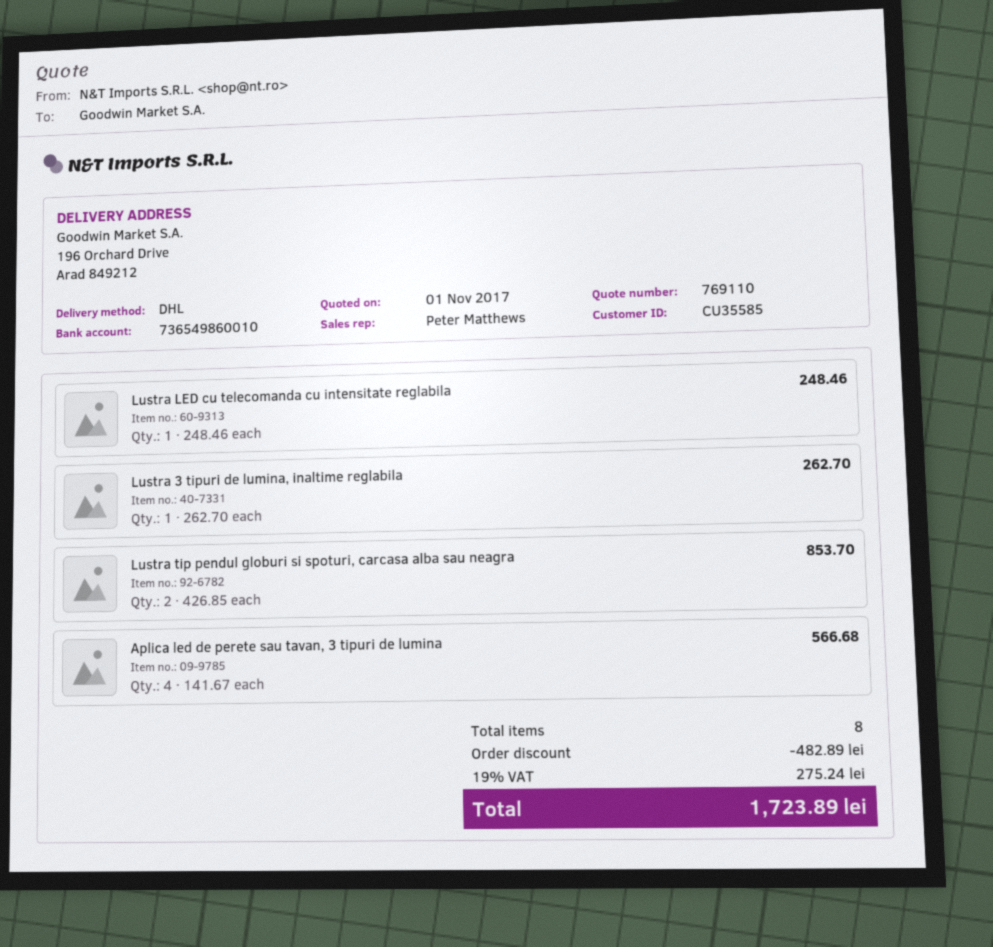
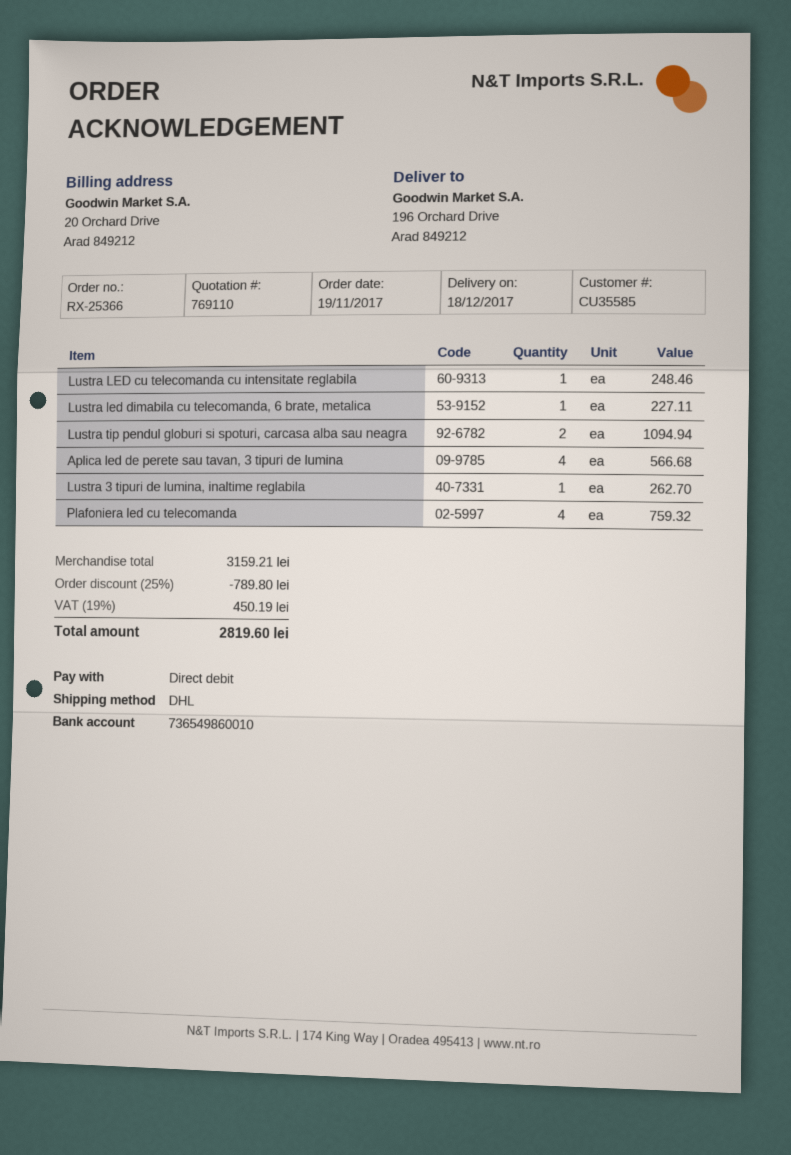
Lustra tip pendul globuri si spoturi, carcasa alba sau neagra: 2 for 853.70 -> 2 for 1094.94
Lustra led dimabila cu telecomanda, 6 brate, metalica: none -> 1 for 227.11
Plafoniera led cu telecomanda: none -> 4 for 759.32
discount: 482.89 -> 789.80
tax: 19% = 275.24 -> 19% = 450.19
total: 1723.89 -> 2819.60

